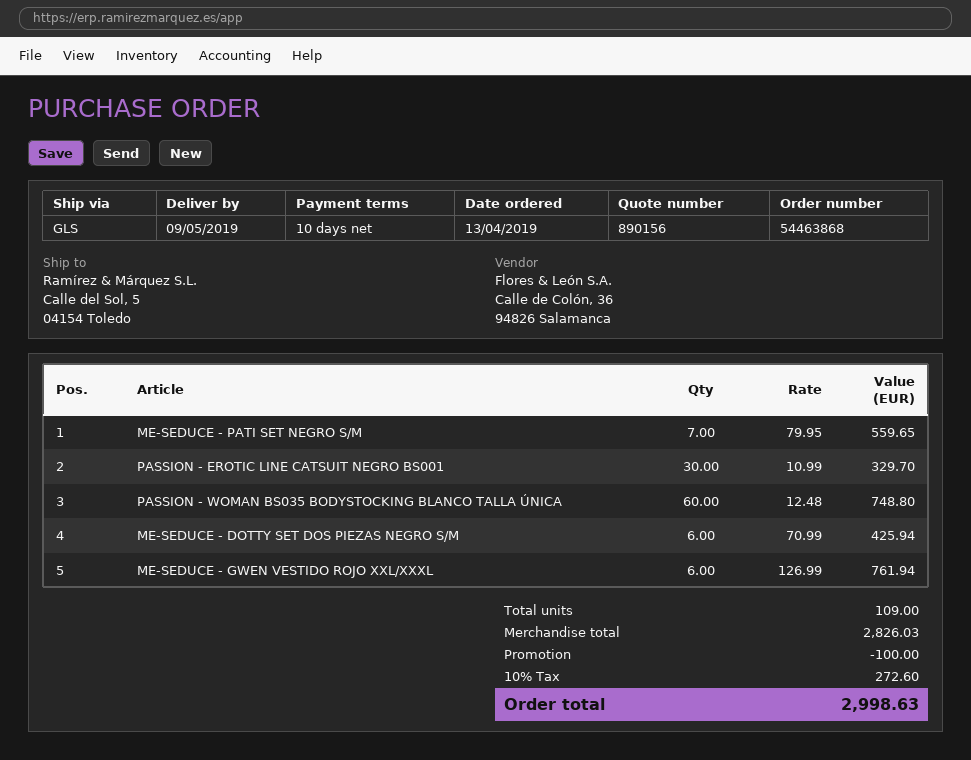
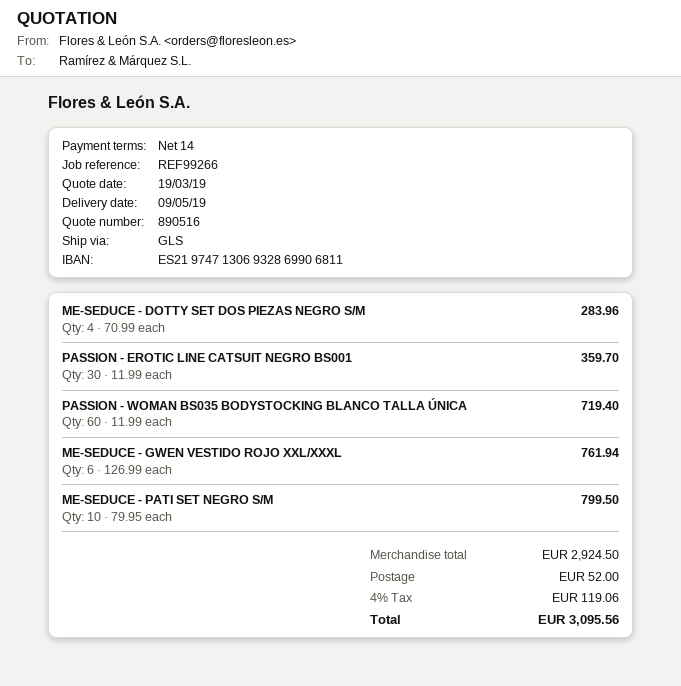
quote number: 890156 -> 890516
payment terms: 10 days -> 14 days
ME-SEDUCE - PATI SET NEGRO S/M: 7 x 79.95 = 559.65 -> 10 x 79.95 = 799.50
PASSION - EROTIC LINE CATSUIT NEGRO BS001: 30 x 10.99 = 329.70 -> 30 x 11.99 = 359.70
PASSION - WOMAN BS035 BODYSTOCKING BLANCO TALLA ÚNICA: 60 x 12.48 = 748.80 -> 60 x 11.99 = 719.40
ME-SEDUCE - DOTTY SET DOS PIEZAS NEGRO S/M: 6 x 70.99 = 425.94 -> 4 x 70.99 = 283.96
subtotal: 2826.03 -> 2924.50
discount: 100.00 -> none
shipping: none -> 52.00
tax: 10% = 272.60 -> 4% = 119.06
total: 2998.63 -> 3095.56

